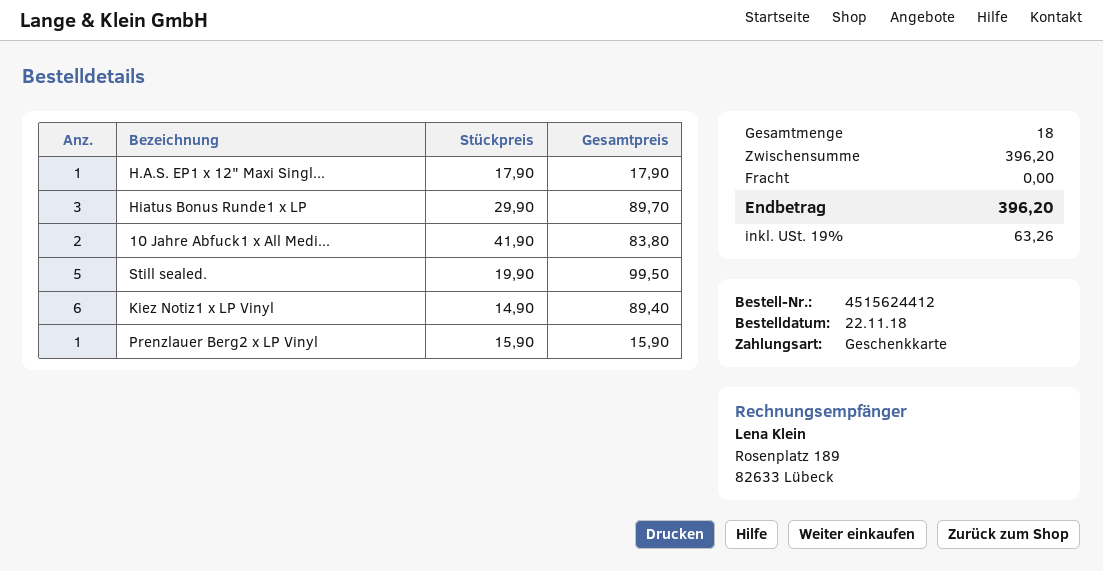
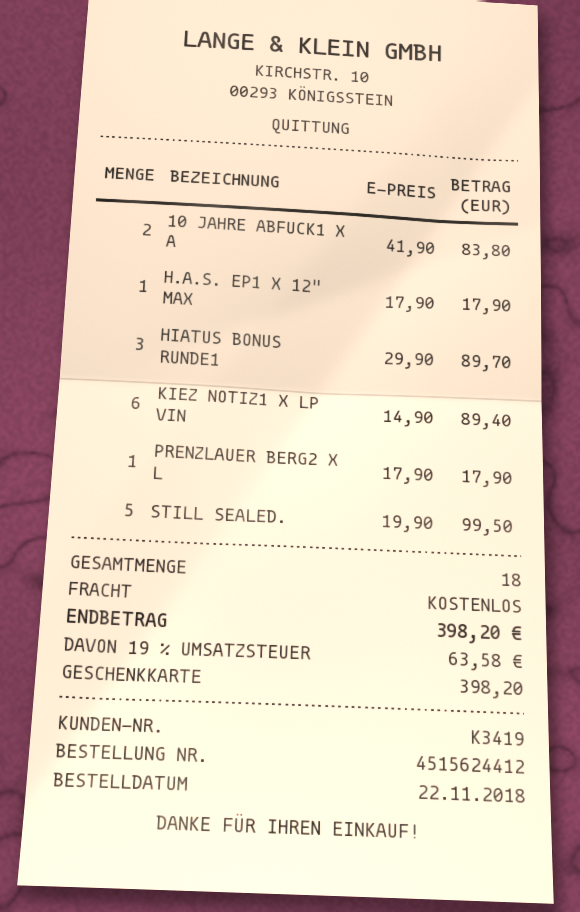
Prenzlauer Berg2 x LP Vinyl: 1 x 15.90 = 15.90 -> 1 x 17.90 = 17.90
tax: 19% = 63.26 -> 19% = 63.58
total: 396.20 -> 398.20

